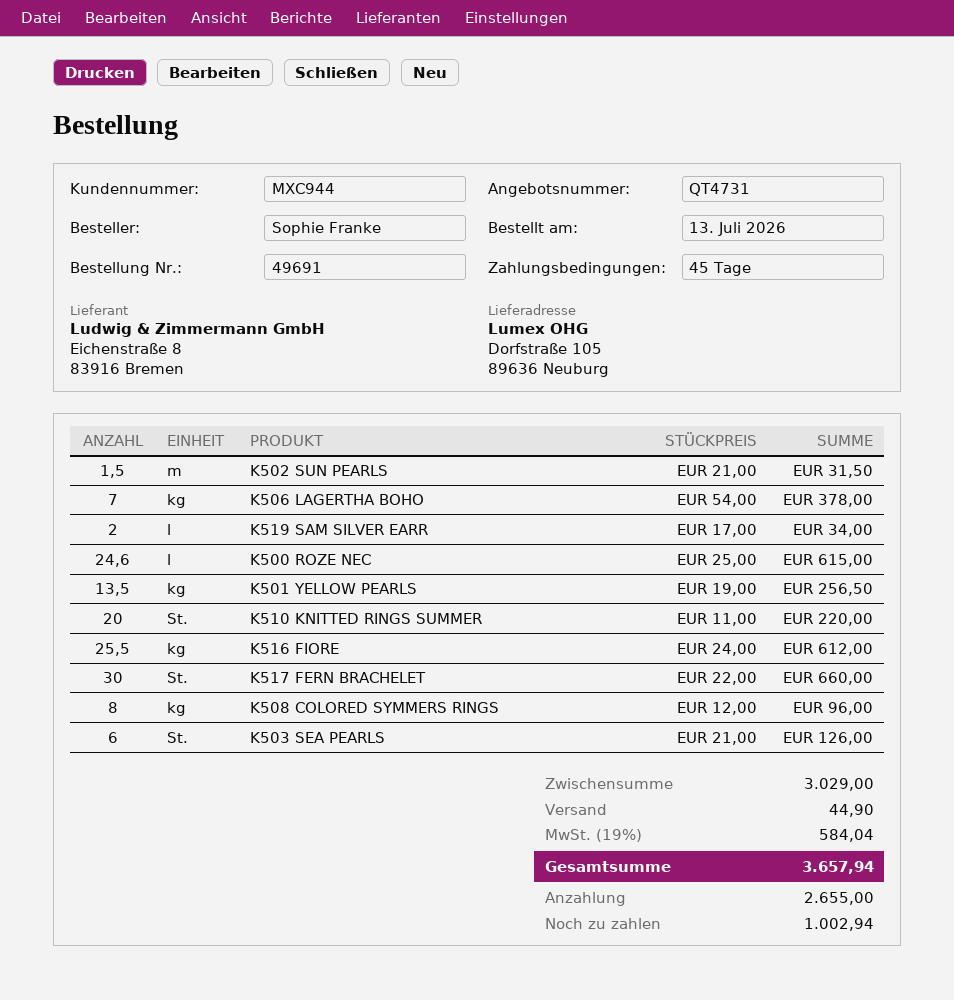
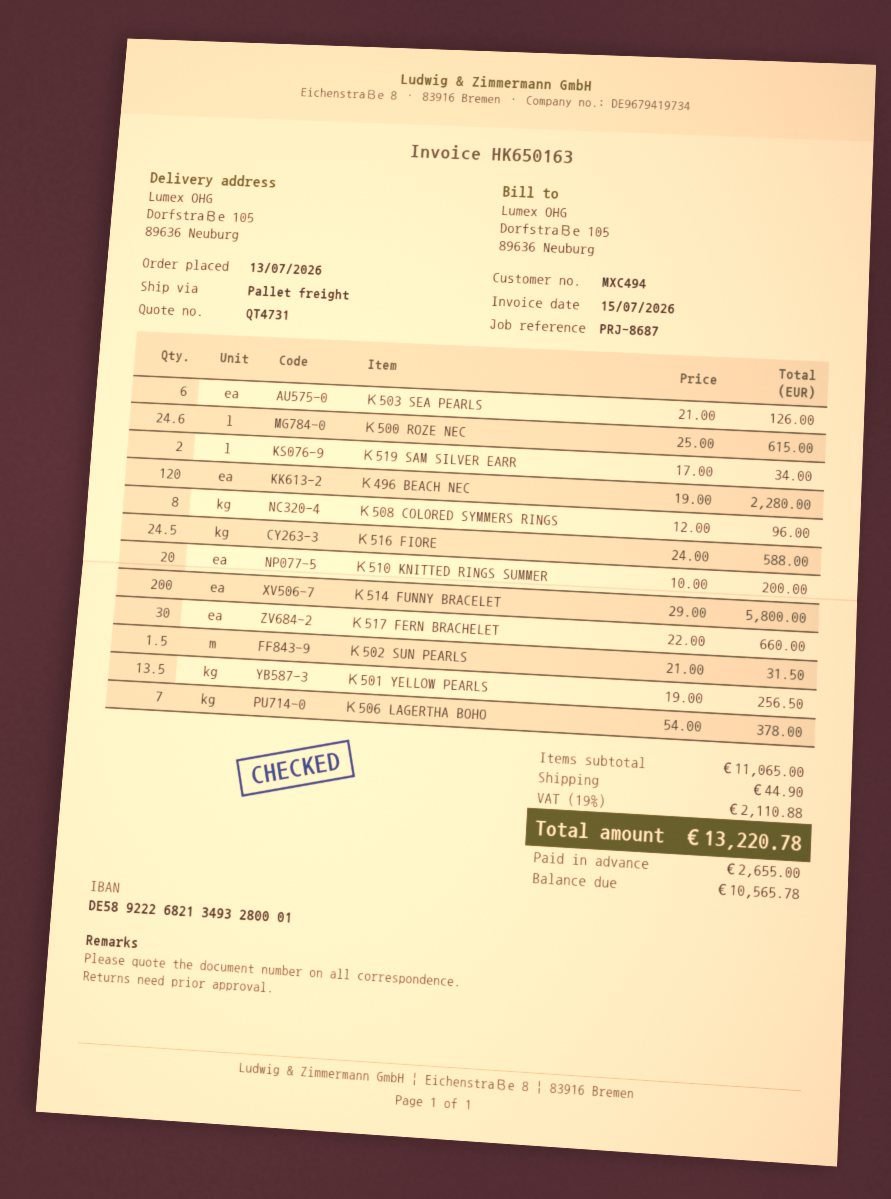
customer number: MXC944 -> MXC494
Κ510 KNITTED RINGS SUMMER: 20 x 11.00 = 220.00 -> 20 x 10.00 = 200.00
Κ516 FIORE: 25.5 x 24.00 = 612.00 -> 24.5 x 24.00 = 588.00
Κ496 BEACH NEC: none -> 120 x 19.00 = 2280.00
Κ514 FUNNY BRACELET: none -> 200 x 29.00 = 5800.00
subtotal: 3029.00 -> 11065.00
tax: 19% = 584.04 -> 19% = 2110.88
total: 3657.94 -> 13220.78
balance: 1002.94 -> 10565.78

